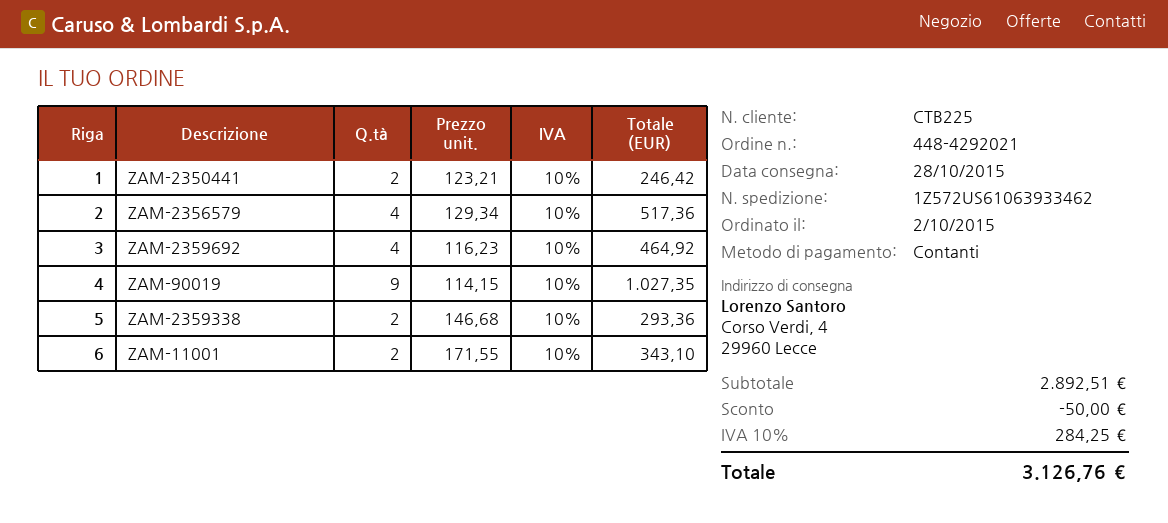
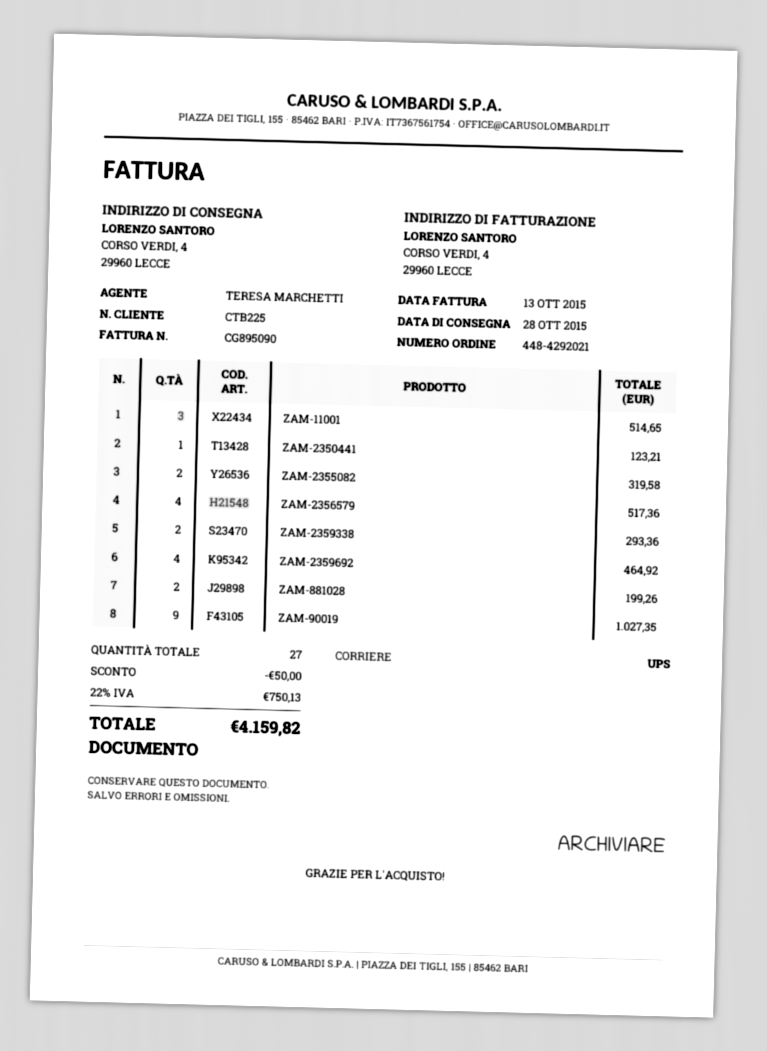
ZAM-2350441: 2 for 246.42 -> 1 for 123.21
ZAM-11001: 2 for 343.10 -> 3 for 514.65
ZAM-2355082: none -> 2 for 319.58
ZAM-881028: none -> 2 for 199.26
tax: 10% = 284.25 -> 22% = 750.13
total: 3126.76 -> 4159.82

